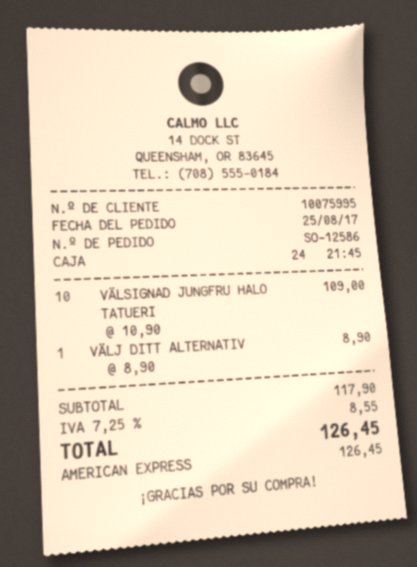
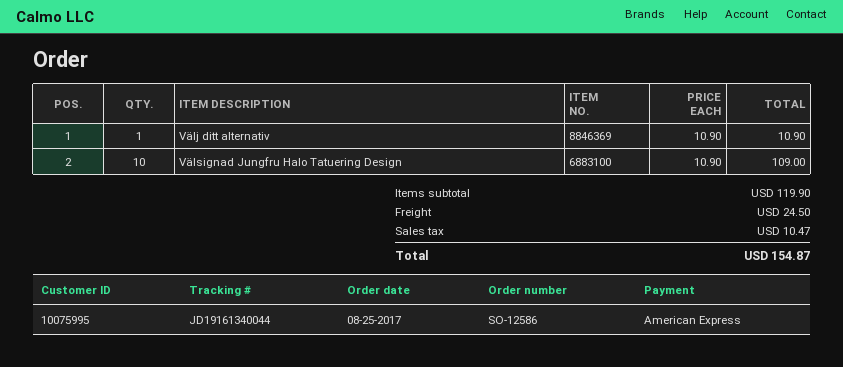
VÄLJ DITT ALTERNATIV: 1 x 8.90 = 8.90 -> 1 x 10.90 = 10.90
subtotal: 117.90 -> 119.90
shipping: none -> 24.50
tax: 8.55 -> 10.47
total: 126.45 -> 154.87

